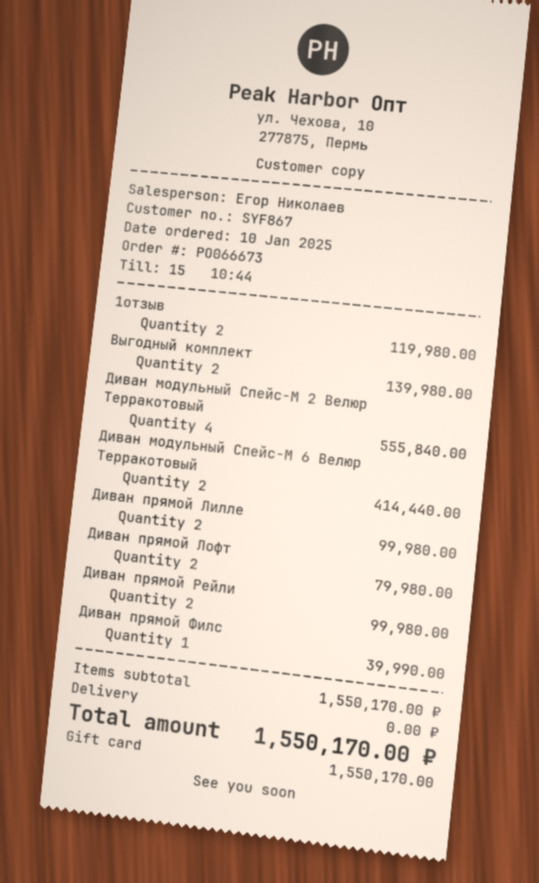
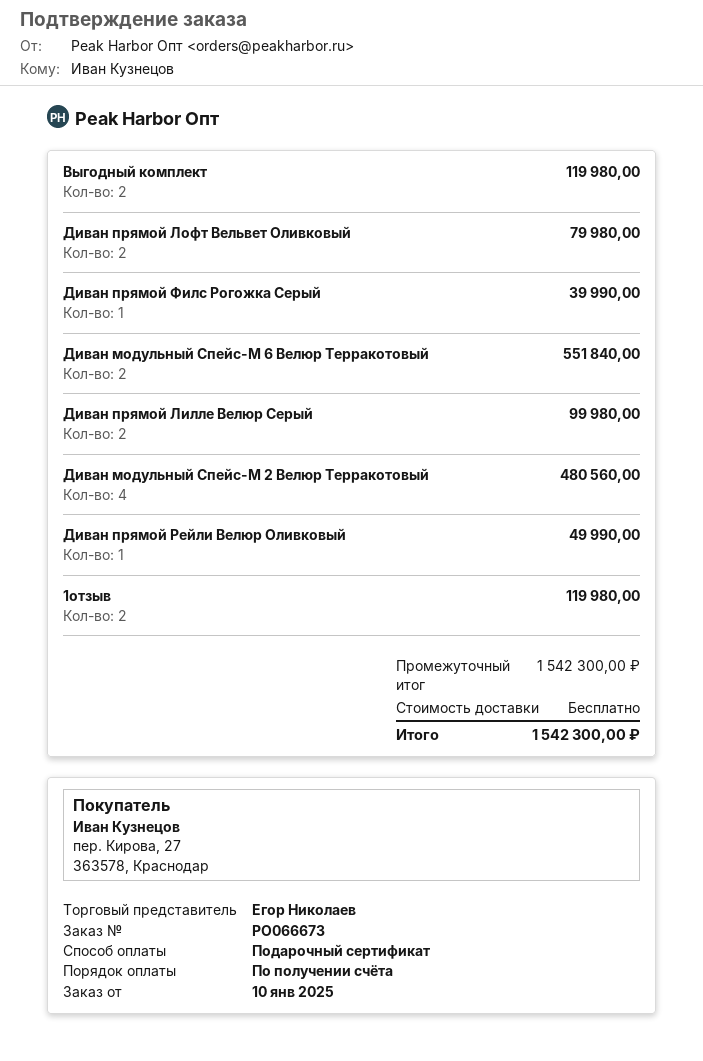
Выгодный комплект: 2 for 139980.00 -> 2 for 119980.00
Диван модульный Спейс-М 2 Велюр Терракотовый: 4 for 555840.00 -> 4 for 480560.00
Диван модульный Спейс-М 6 Велюр Терракотовый: 2 for 414440.00 -> 2 for 551840.00
Диван прямой Рейли: 2 for 99980.00 -> 1 for 49990.00
subtotal: 1550170.00 -> 1542300.00
total: 1550170.00 -> 1542300.00

